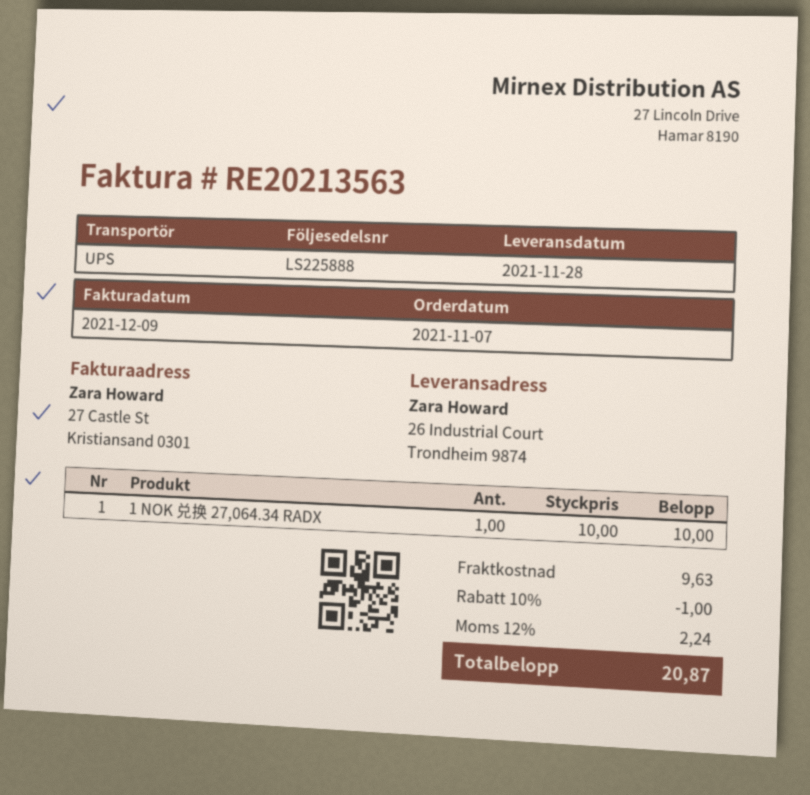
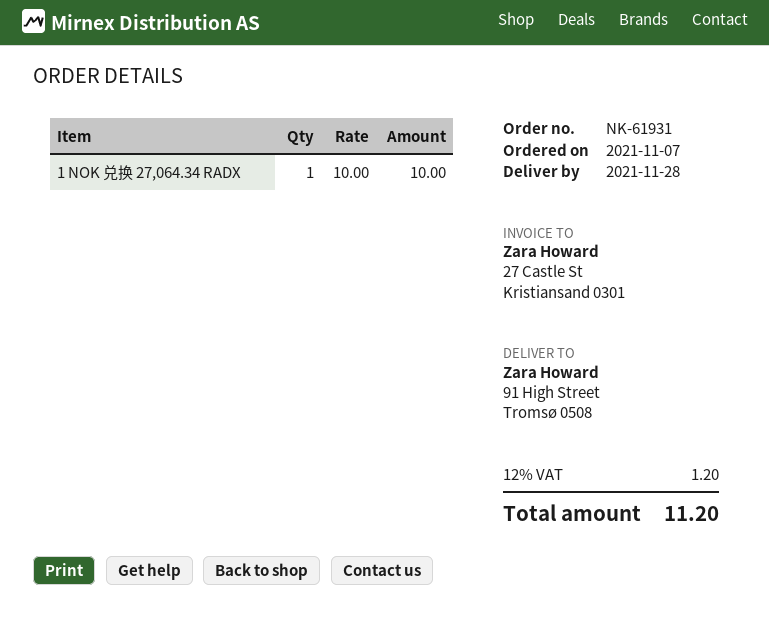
ship to: 26 Industrial Court, Trondheim 9874 -> 91 High Street, Tromsø 0508
discount: 10% = 1.00 -> none
shipping: 9.63 -> none
tax: 12% = 2.24 -> 12% = 1.20
total: 20.87 -> 11.20

